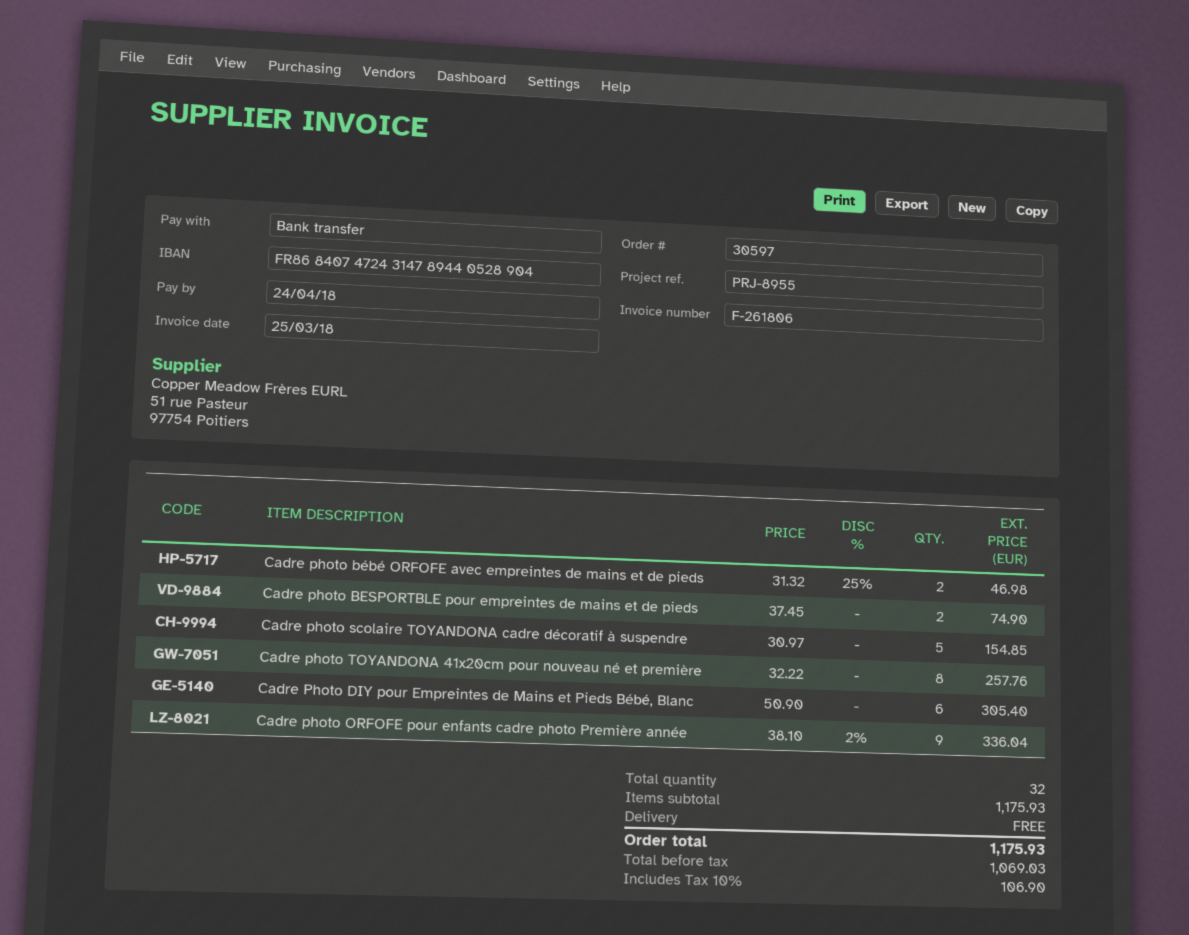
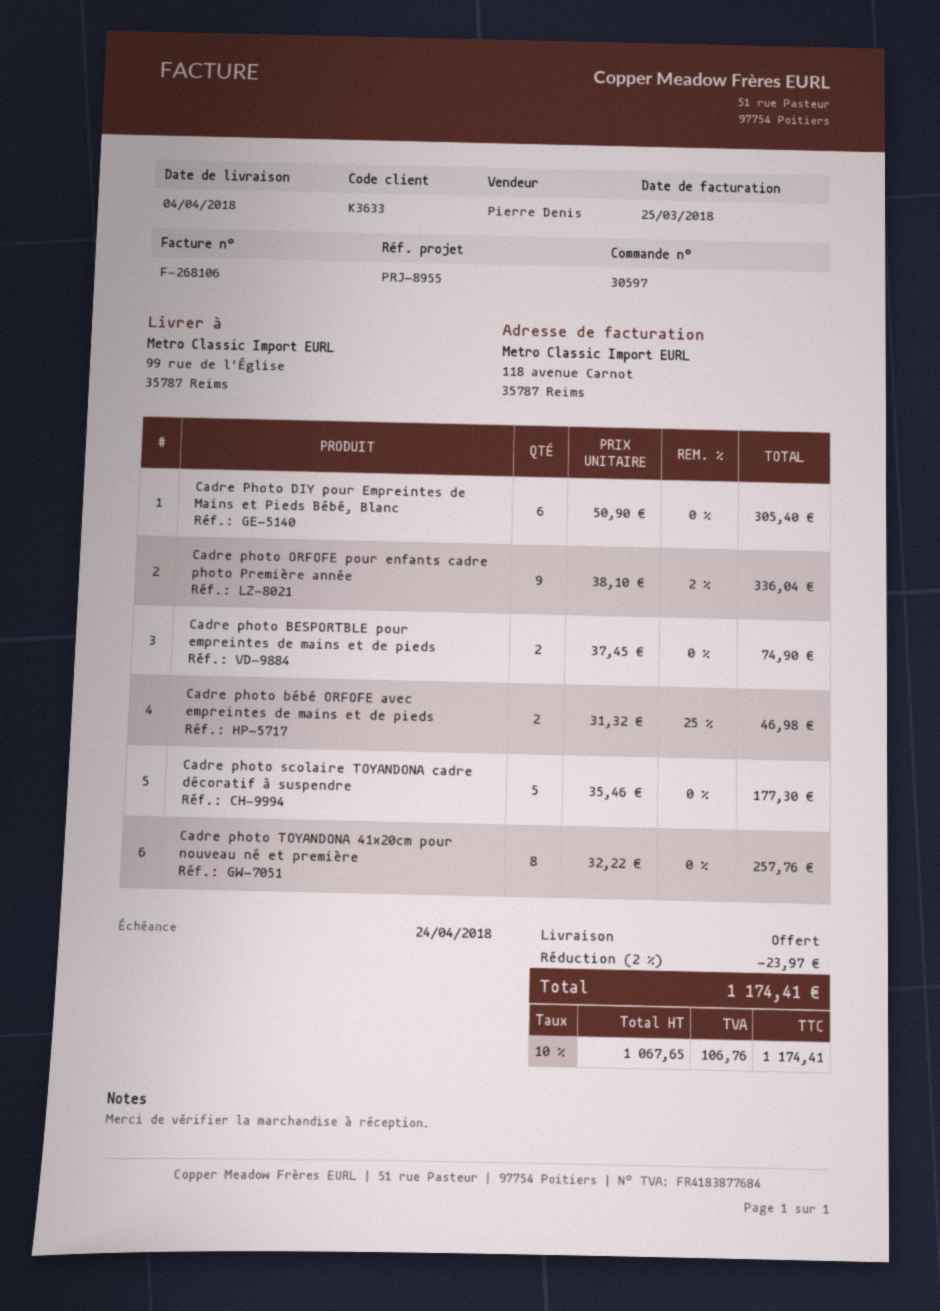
invoice number: F-261806 -> F-268106
Cadre photo scolaire TOYANDONA cadre décoratif à suspendre: 5 x 30.97 = 154.85 -> 5 x 35.46 = 177.30
discount: none -> 2% = 23.97
net: 1069.03 -> 1067.65
tax: 10% = 106.90 -> 10% = 106.76
total: 1175.93 -> 1174.41

